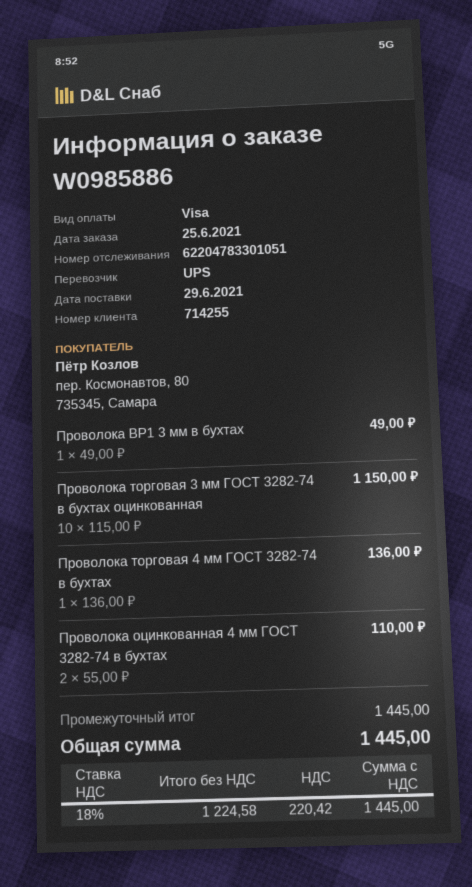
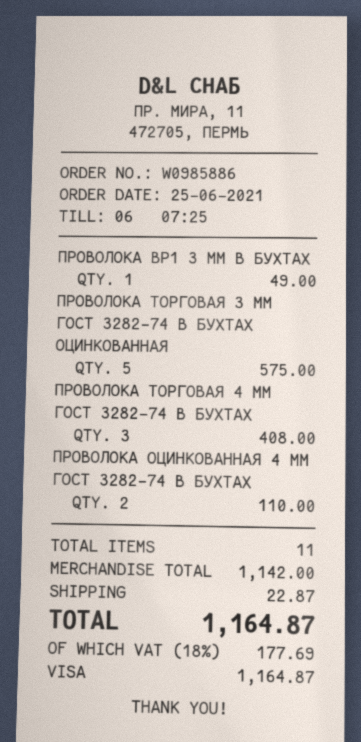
Проволока торговая 3 мм ГОСТ 3282-74 в бухтах оцинкованная: 10 for 1150.00 -> 5 for 575.00
Проволока торговая 4 мм ГОСТ 3282-74 в бухтах: 1 for 136.00 -> 3 for 408.00
subtotal: 1445.00 -> 1142.00
shipping: none -> 22.87
tax: 18% = 220.42 -> 18% = 177.69
total: 1445.00 -> 1164.87

